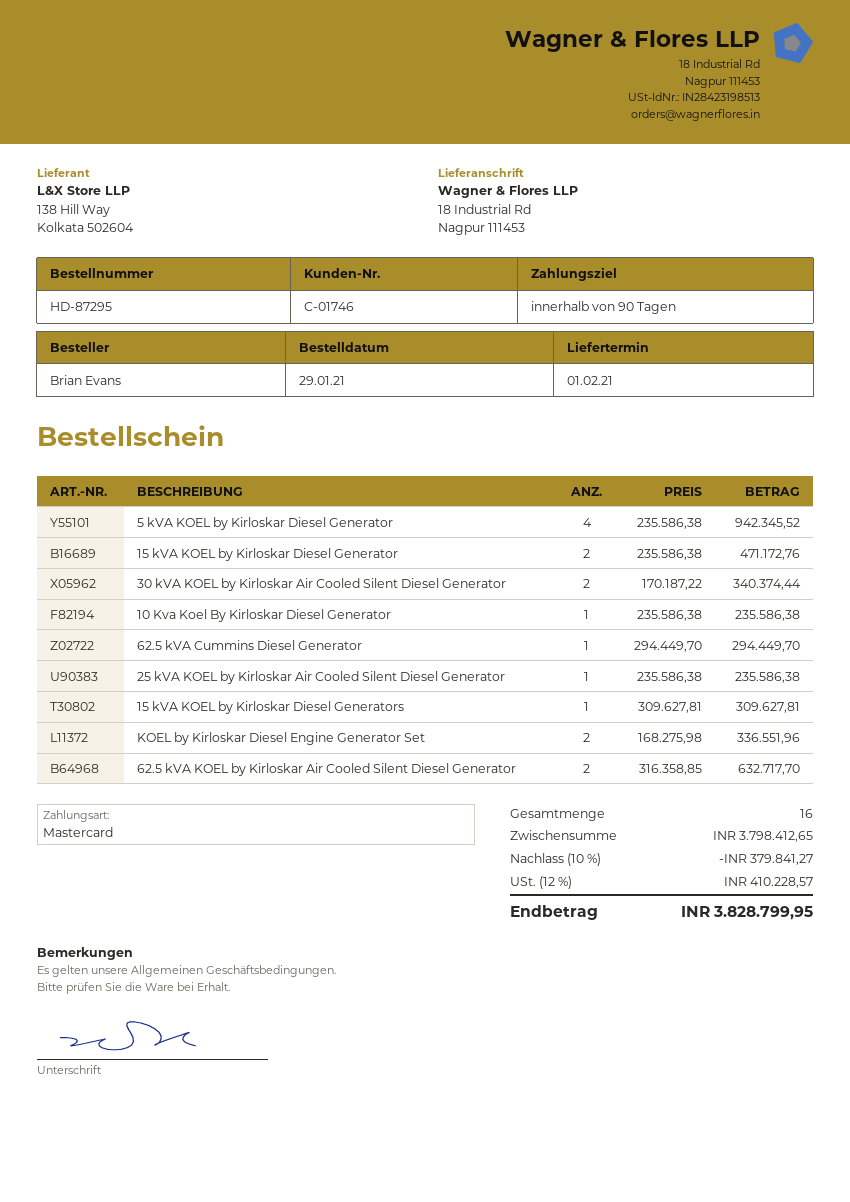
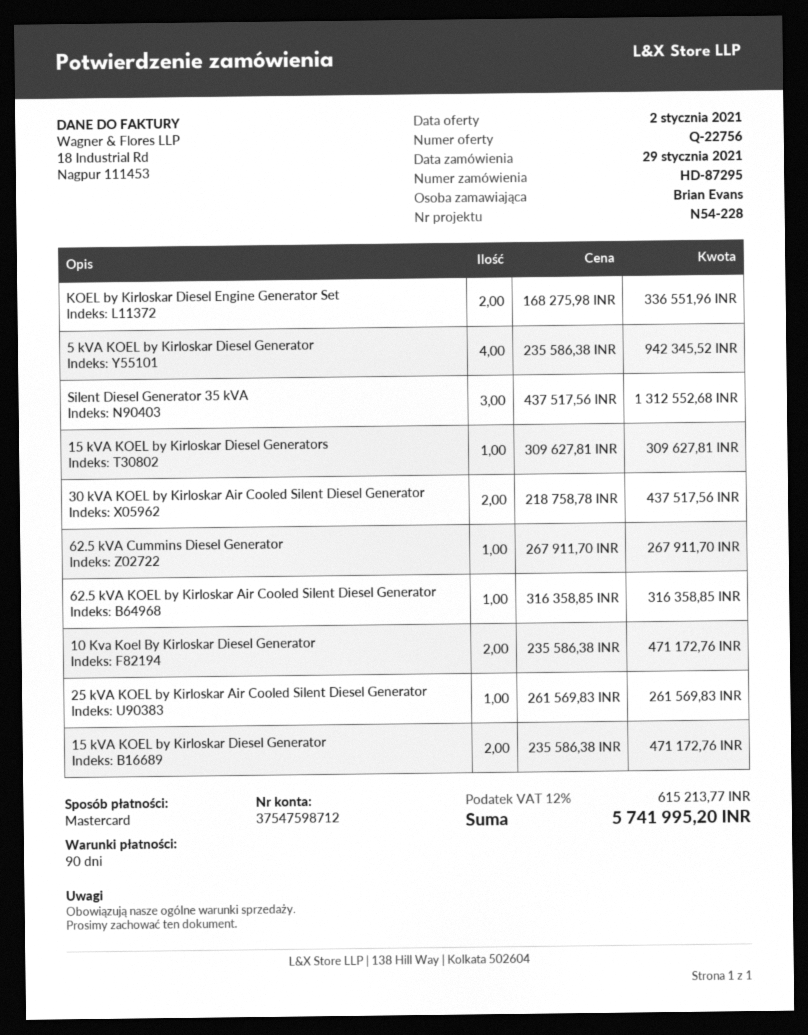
30 kVA KOEL by Kirloskar Air Cooled Silent Diesel Generator: 2 x 170187.22 = 340374.44 -> 2 x 218758.78 = 437517.56
10 Kva Koel By Kirloskar Diesel Generator: 1 x 235586.38 = 235586.38 -> 2 x 235586.38 = 471172.76
62.5 kVA Cummins Diesel Generator: 1 x 294449.70 = 294449.70 -> 1 x 267911.70 = 267911.70
25 kVA KOEL by Kirloskar Air Cooled Silent Diesel Generator: 1 x 235586.38 = 235586.38 -> 1 x 261569.83 = 261569.83
62.5 kVA KOEL by Kirloskar Air Cooled Silent Diesel Generator: 2 x 316358.85 = 632717.70 -> 1 x 316358.85 = 316358.85
Silent Diesel Generator 35 kVA: none -> 3 x 437517.56 = 1312552.68
discount: 10% = 379841.27 -> none
tax: 12% = 410228.57 -> 12% = 615213.77
total: 3828799.95 -> 5741995.20

